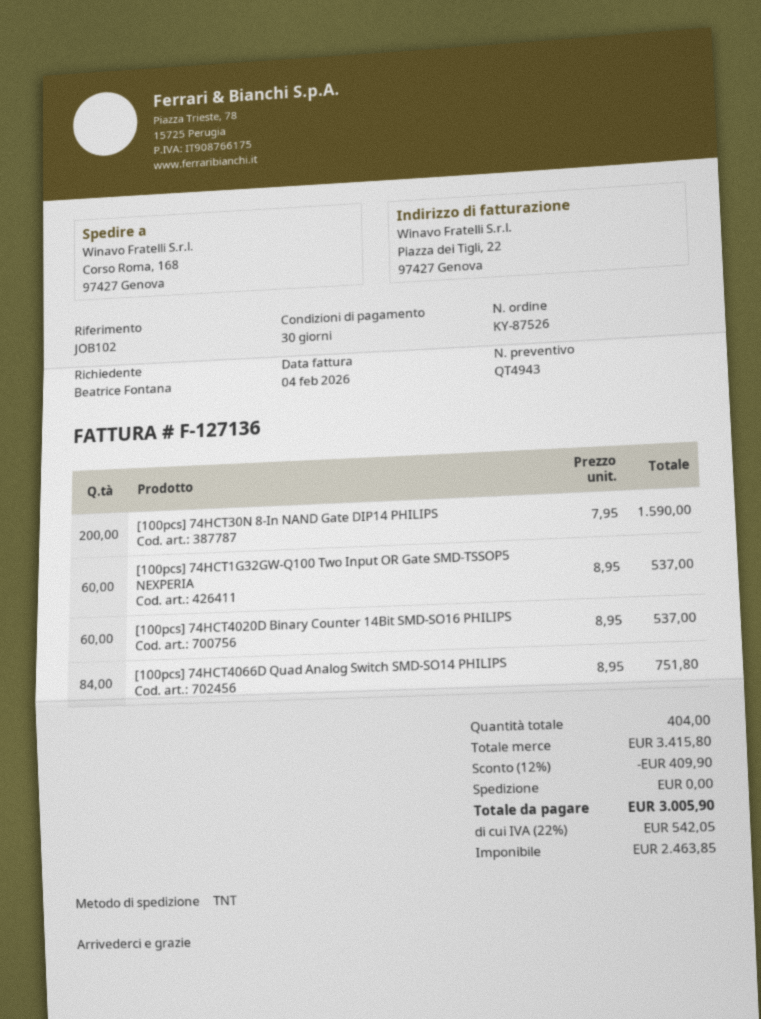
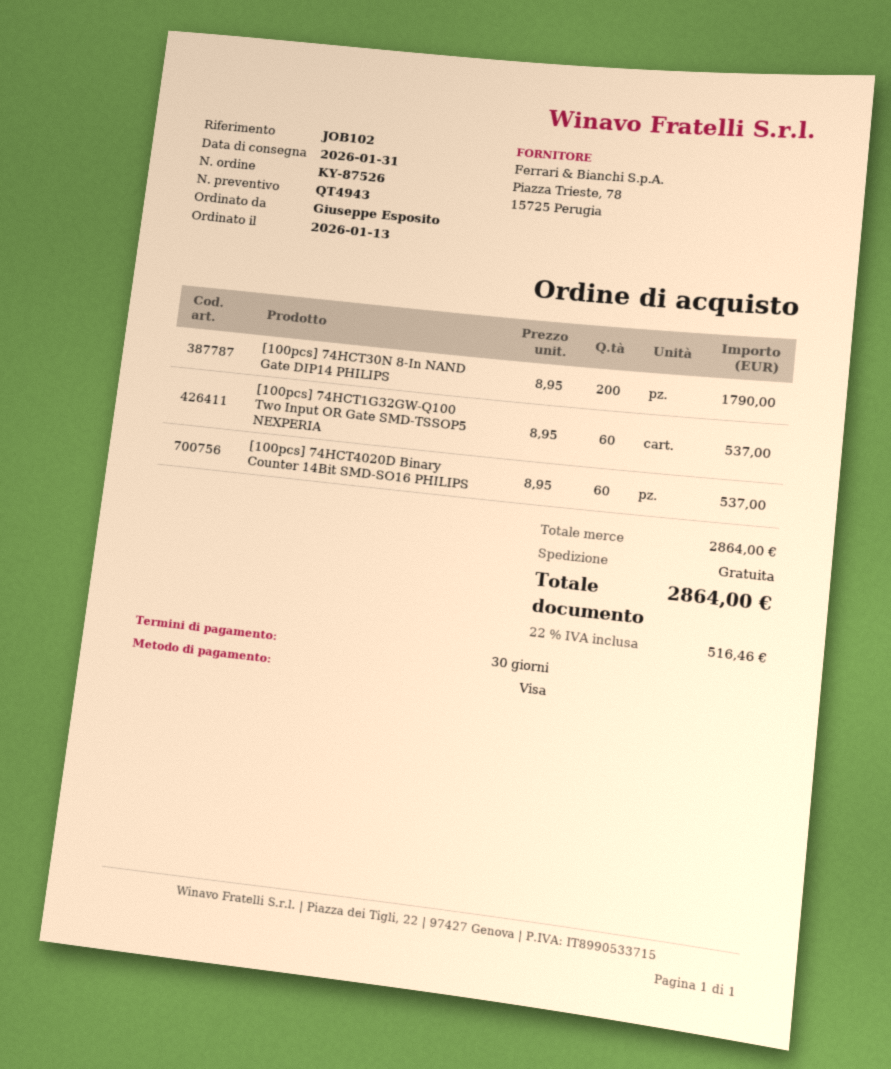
ordered by: Beatrice Fontana -> Giuseppe Esposito
[100pcs] 74HCT30N 8-In NAND Gate DIP14 PHILIPS: 200 x 7.95 = 1590.00 -> 200 x 8.95 = 1790.00
[100pcs] 74HCT4066D Quad Analog Switch SMD-SO14 PHILIPS: 84 x 8.95 = 751.80 -> none
subtotal: 3415.80 -> 2864.00
discount: 12% = 409.90 -> none
tax: 22% = 542.05 -> 22% = 516.46
total: 3005.90 -> 2864.00

